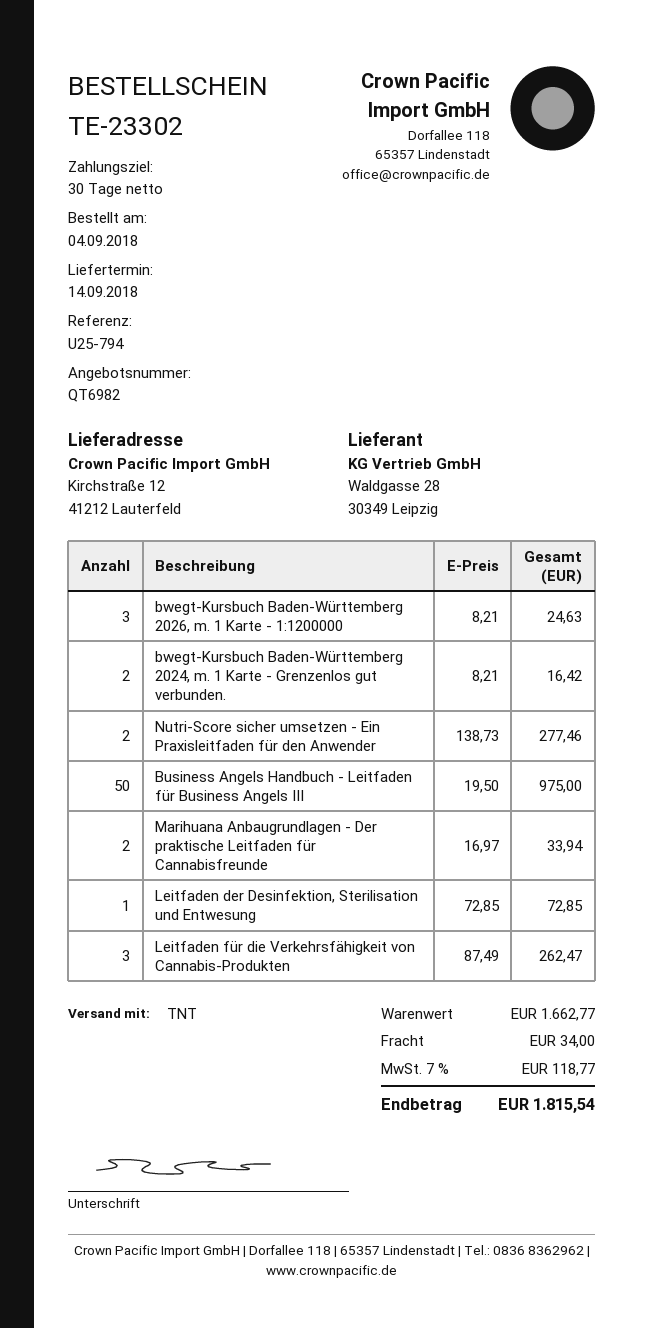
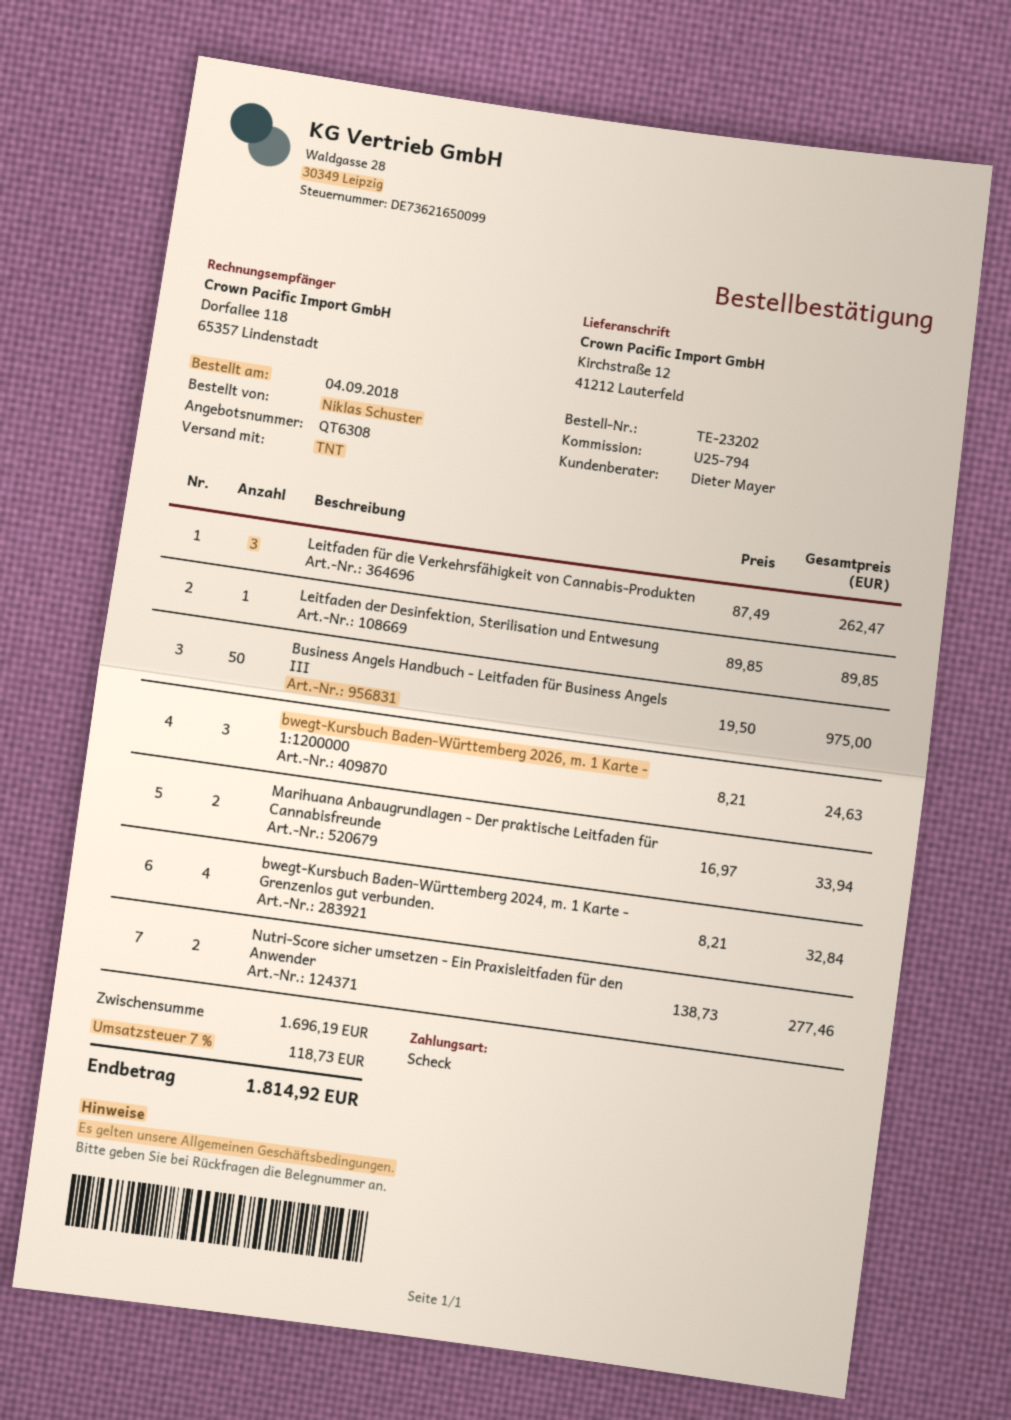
quote number: QT6982 -> QT6308
order number: TE-23302 -> TE-23202
bwegt-Kursbuch Baden-Württemberg 2024, m. 1 Karte - Grenzenlos gut verbunden.: 2 x 8.21 = 16.42 -> 4 x 8.21 = 32.84
Leitfaden der Desinfektion, Sterilisation und Entwesung: 1 x 72.85 = 72.85 -> 1 x 89.85 = 89.85
subtotal: 1662.77 -> 1696.19
shipping: 34.00 -> none
tax: 7% = 118.77 -> 7% = 118.73
total: 1815.54 -> 1814.92

